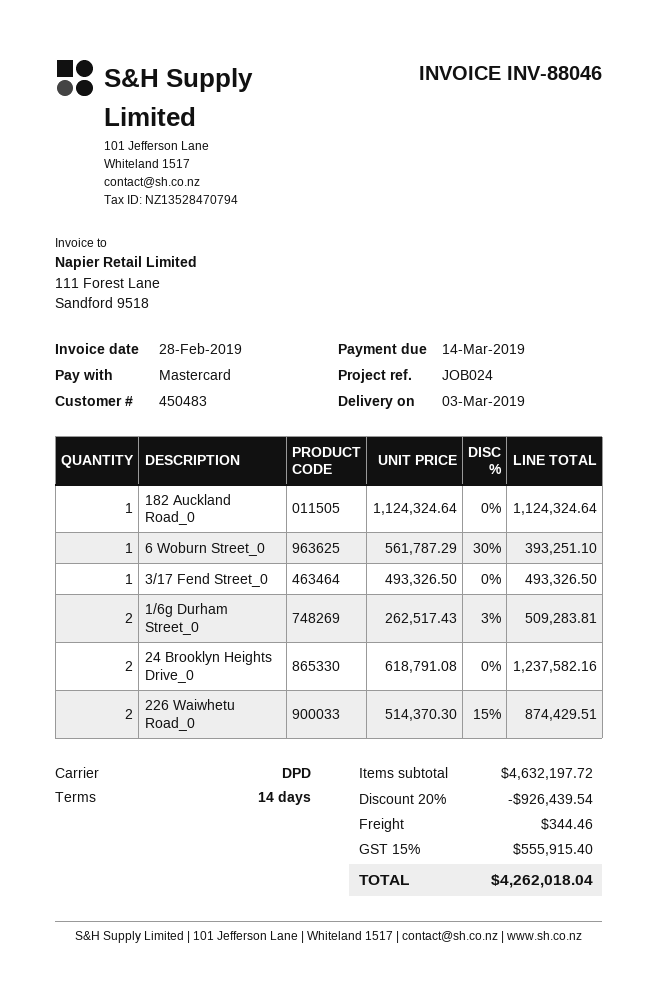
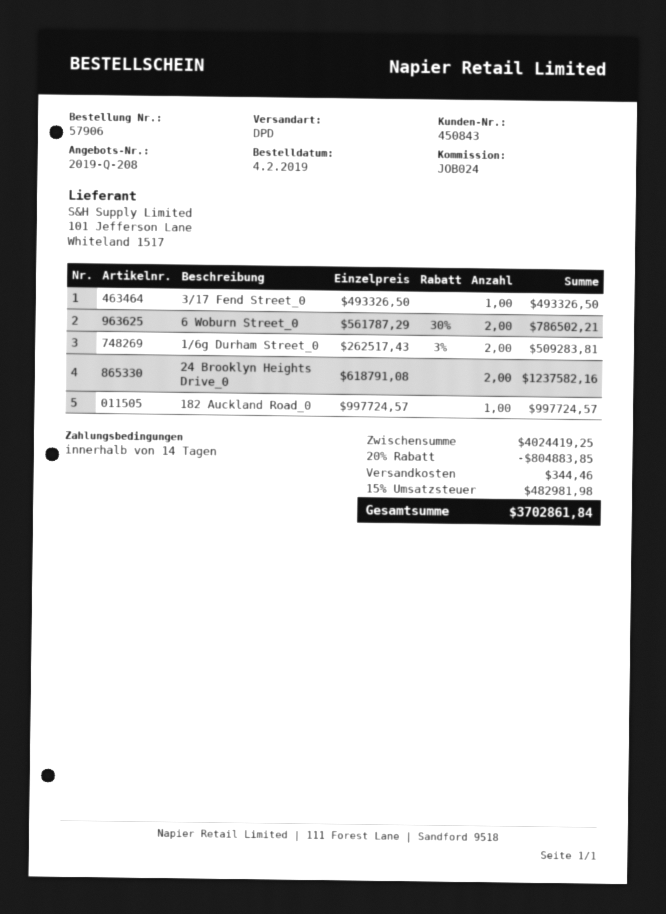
customer number: 450483 -> 450843
182 Auckland Road_0: 1 x 1124324.64 = 1124324.64 -> 1 x 997724.57 = 997724.57
6 Woburn Street_0: 1 x 561787.29 - 30% = 393251.10 -> 2 x 561787.29 - 30% = 786502.21
226 Waiwhetu Road_0: 2 x 514370.30 - 15% = 874429.51 -> none
subtotal: 4632197.72 -> 4024419.25
discount: 20% = 926439.54 -> 20% = 804883.85
tax: 15% = 555915.40 -> 15% = 482981.98
total: 4262018.04 -> 3702861.84

